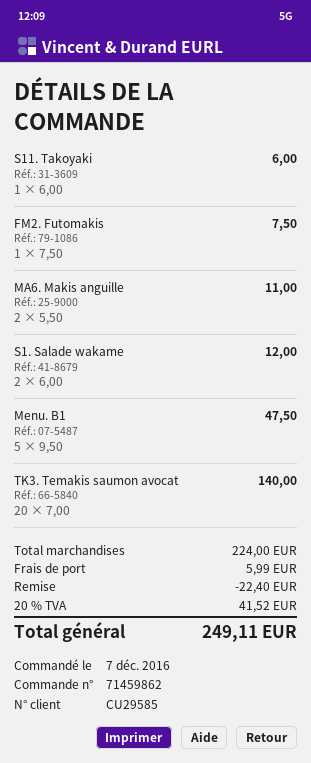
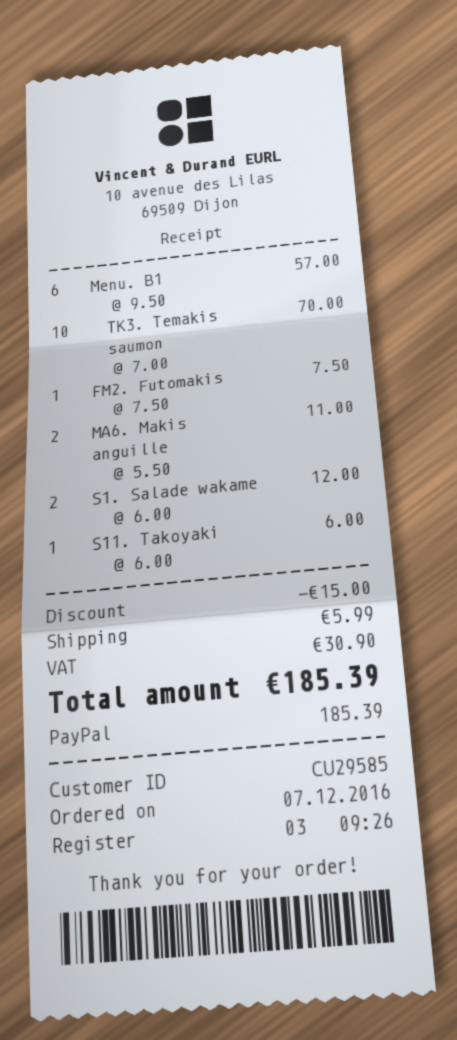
Menu. B1: 5 x 9.50 = 47.50 -> 6 x 9.50 = 57.00
TK3. Temakis saumon avocat: 20 x 7.00 = 140.00 -> 10 x 7.00 = 70.00
discount: 22.40 -> 15.00
tax: 41.52 -> 30.90
total: 249.11 -> 185.39

